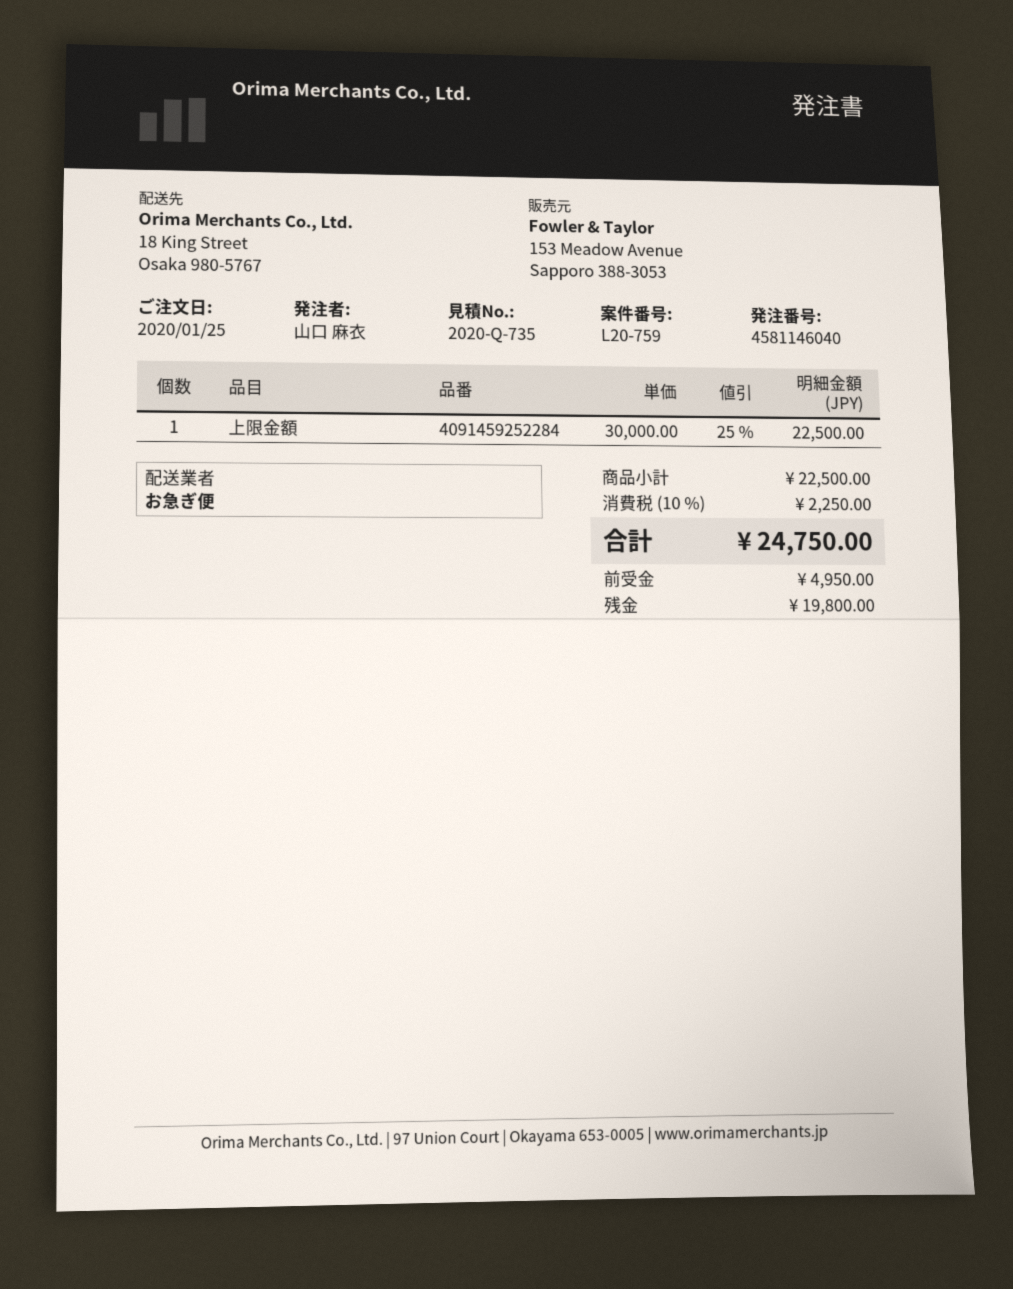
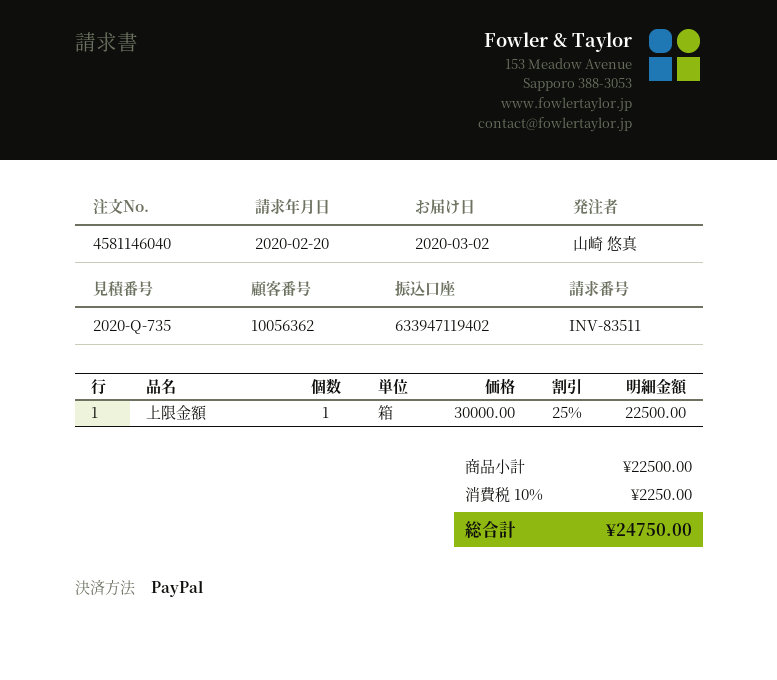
ordered by: 山口 麻衣 -> 山崎 悠真

